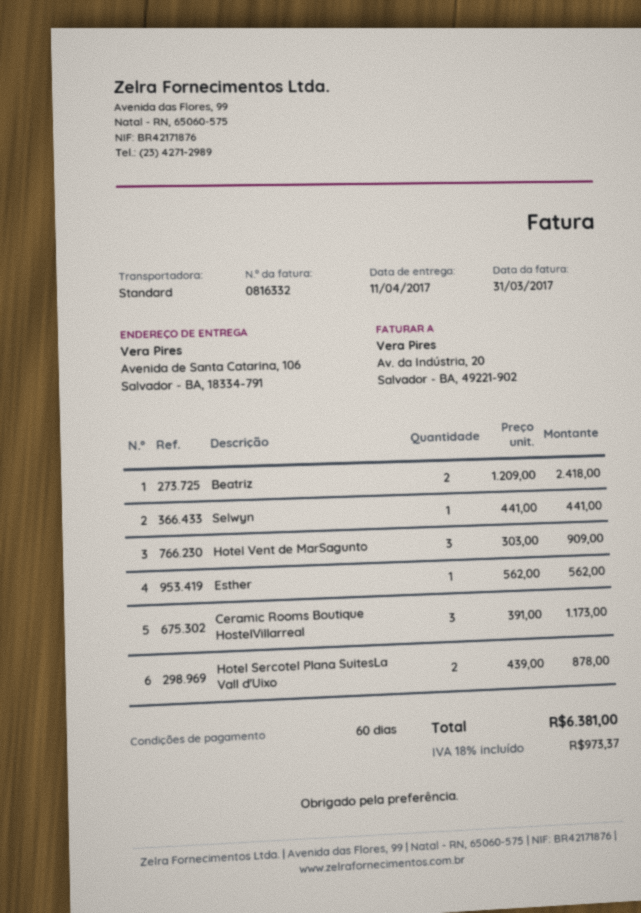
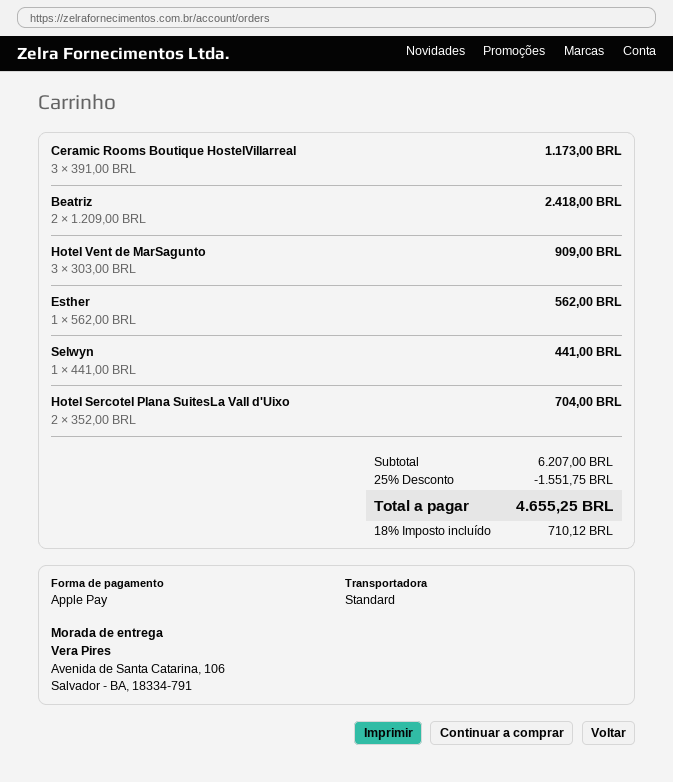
Hotel Sercotel Plana SuitesLa Vall d'Uixo: 2 x 439.00 = 878.00 -> 2 x 352.00 = 704.00
discount: none -> 25% = 1551.75
tax: 18% = 973.37 -> 18% = 710.12
total: 6381.00 -> 4655.25

